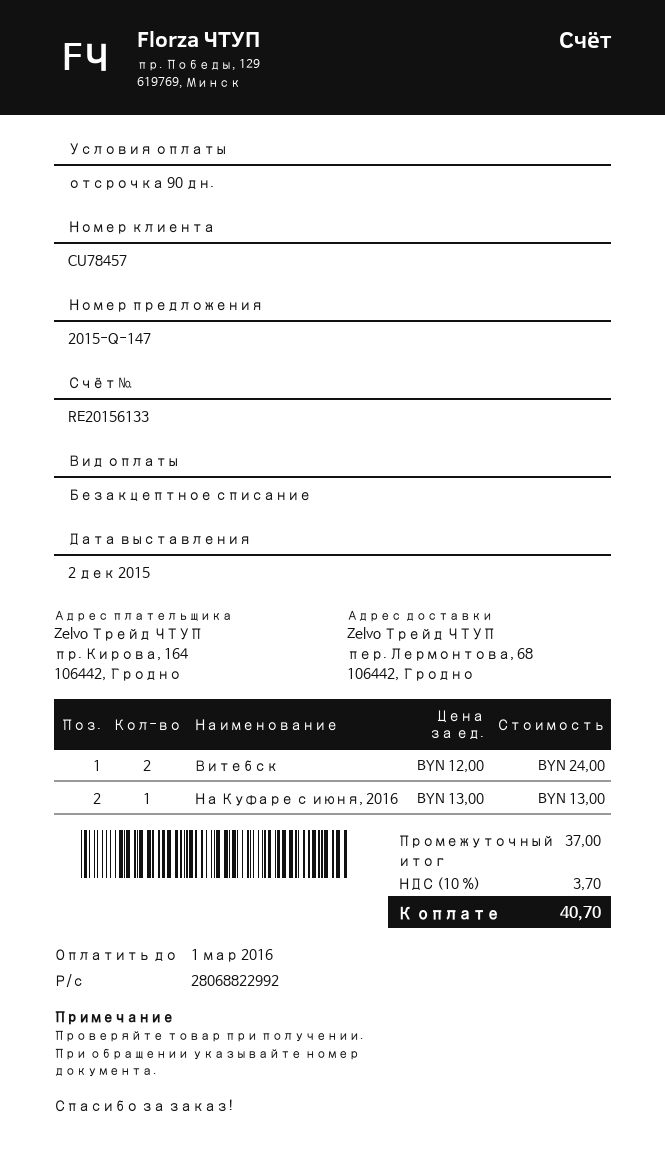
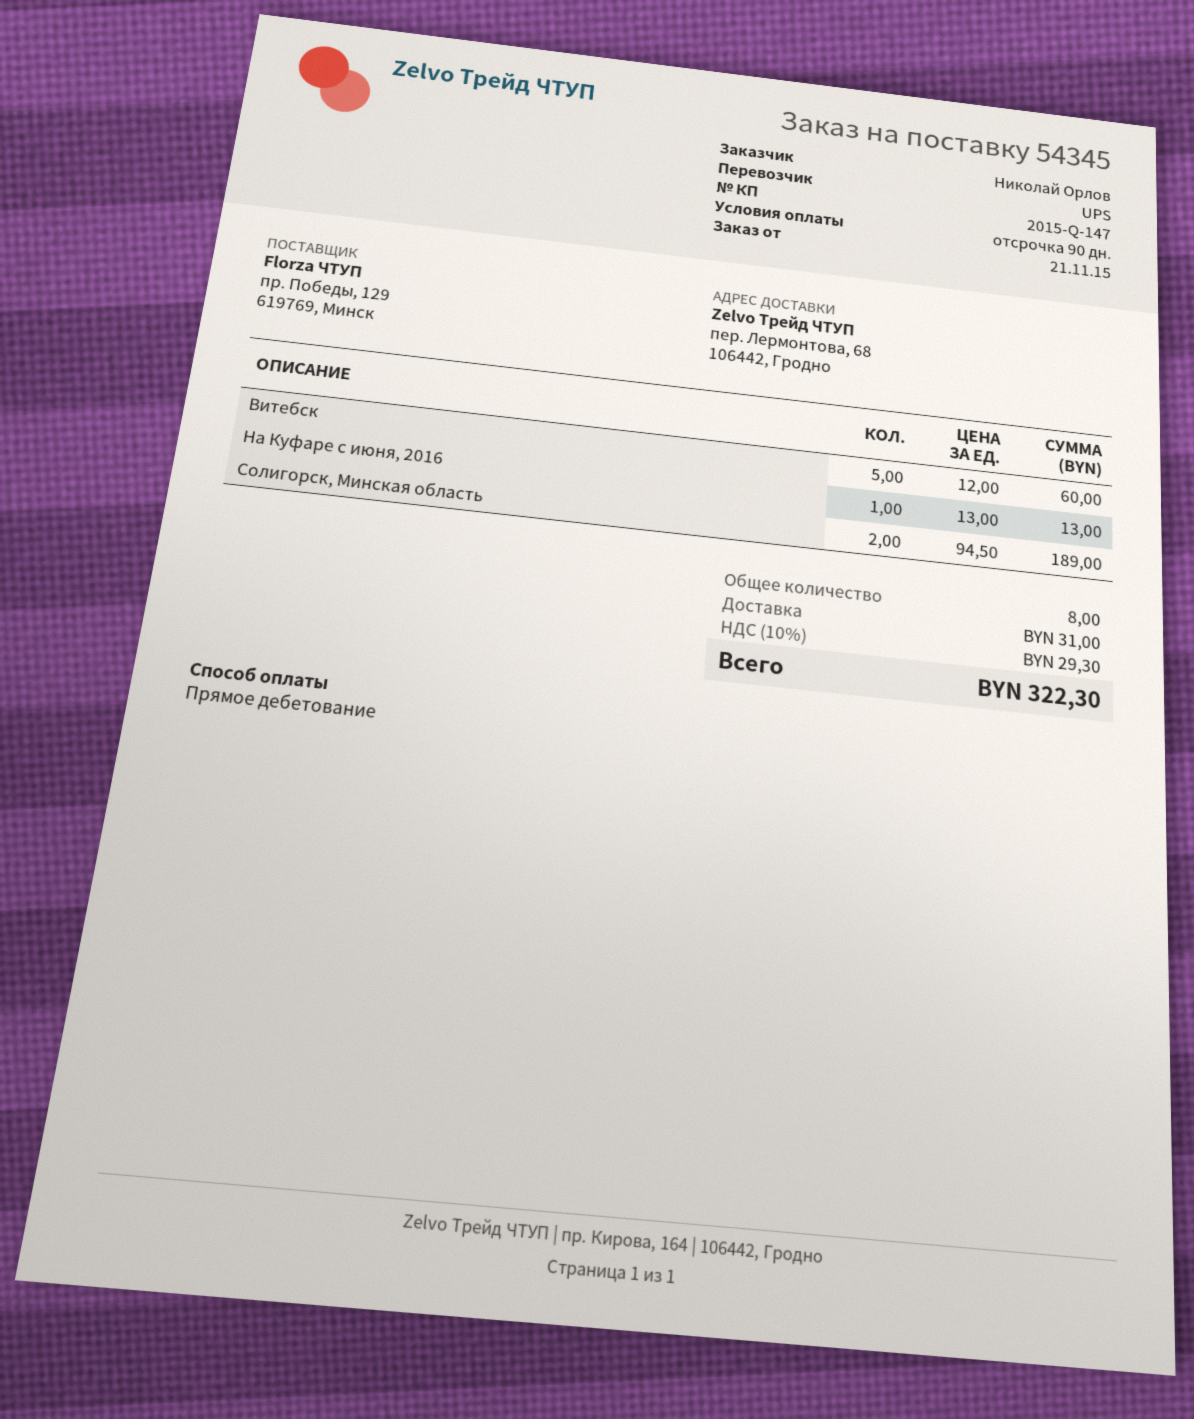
Витебск: 2 x 12.00 = 24.00 -> 5 x 12.00 = 60.00
Солигорск, Минская область: none -> 2 x 94.50 = 189.00
shipping: none -> 31.00
tax: 10% = 3.70 -> 10% = 29.30
total: 40.70 -> 322.30

